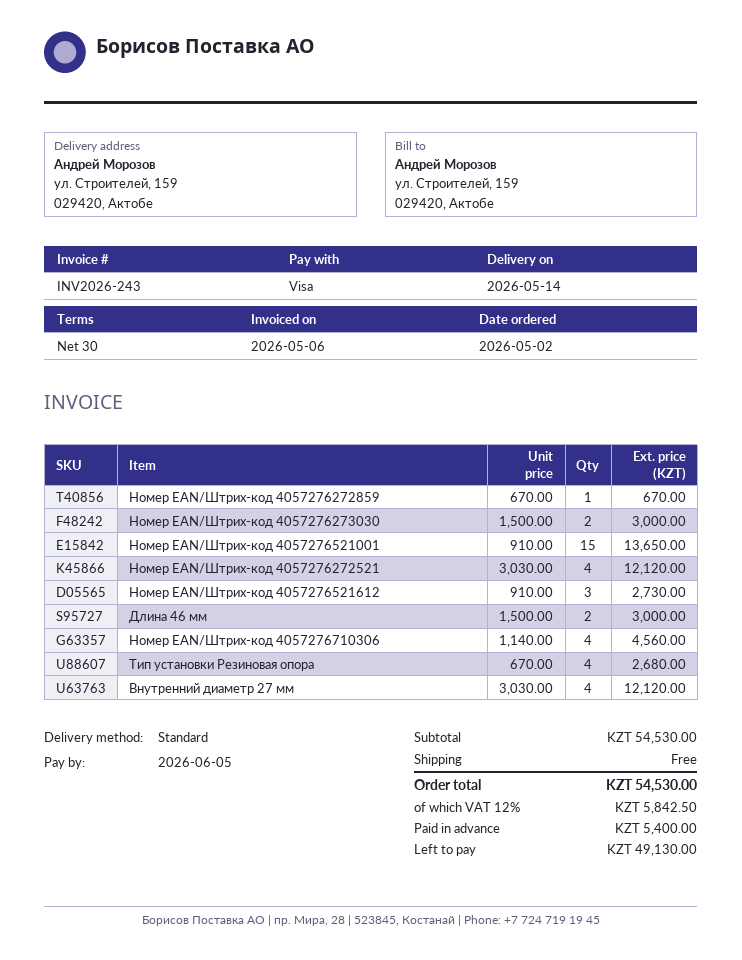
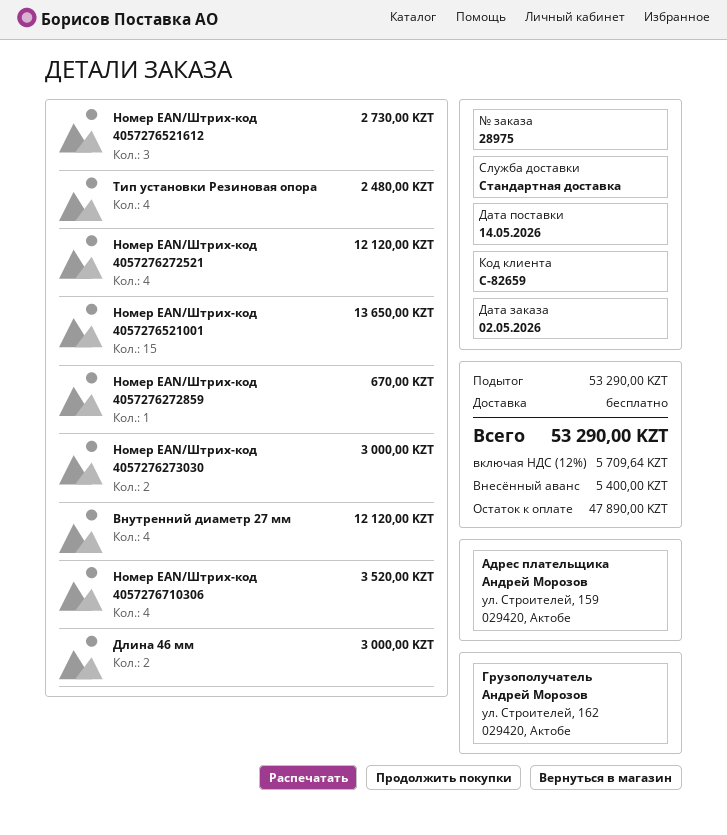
ship to: ул. Строителей, 159, 029420, Актобе -> ул. Строителей, 162, 029420, Актобе
Номер EAN/Штрих-код 4057276710306: 4 for 4560.00 -> 4 for 3520.00
Тип установки Резиновая опора: 4 for 2680.00 -> 4 for 2480.00
subtotal: 54530.00 -> 53290.00
tax: 12% = 5842.50 -> 12% = 5709.64
total: 54530.00 -> 53290.00
balance: 49130.00 -> 47890.00

